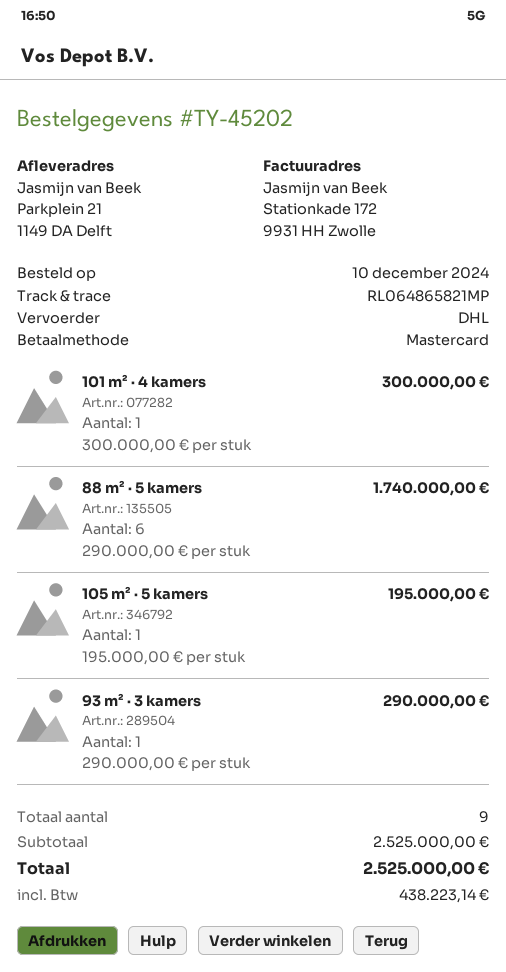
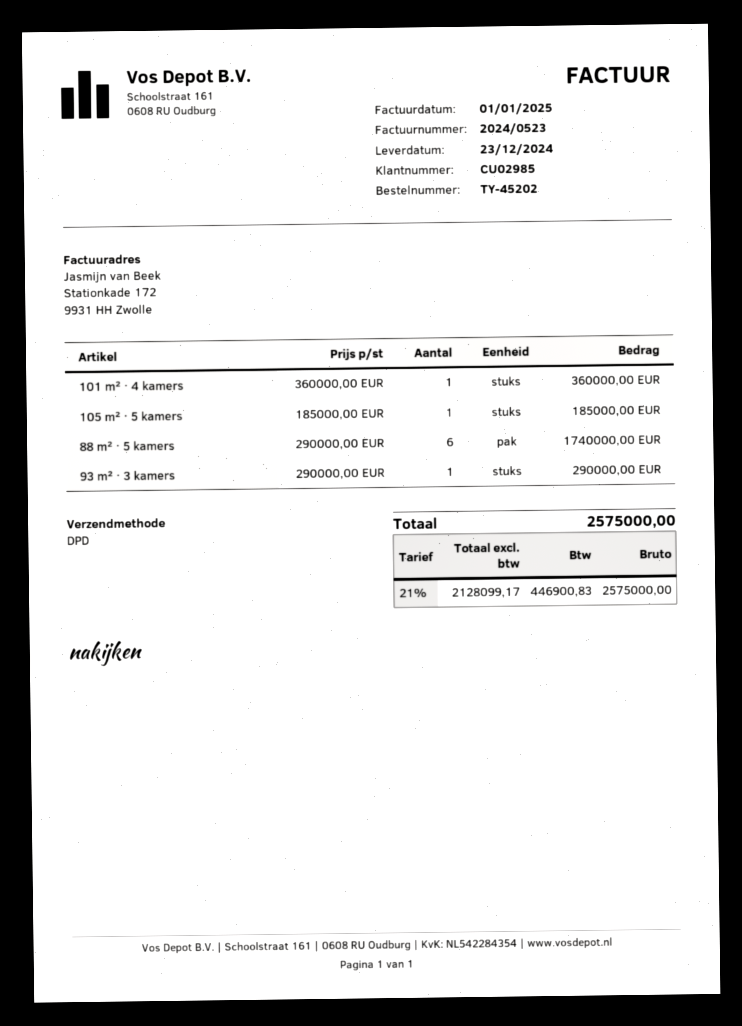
shipping method: DHL -> DPD
101 m² · 4 kamers: 1 x 300000.00 = 300000.00 -> 1 x 360000.00 = 360000.00
105 m² · 5 kamers: 1 x 195000.00 = 195000.00 -> 1 x 185000.00 = 185000.00
tax: 438223.14 -> 446900.83
total: 2525000.00 -> 2575000.00

